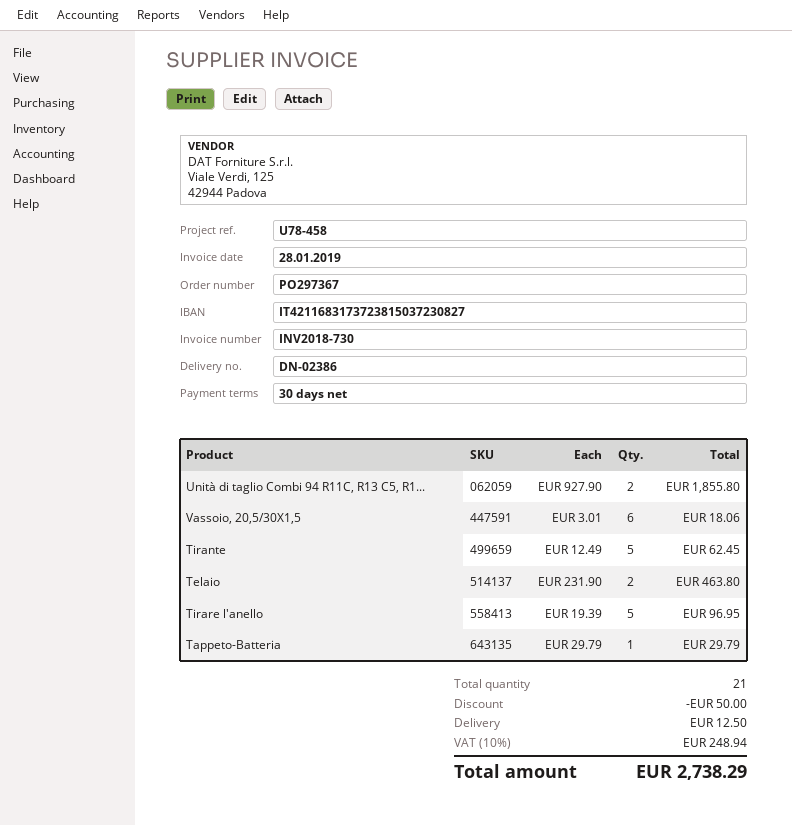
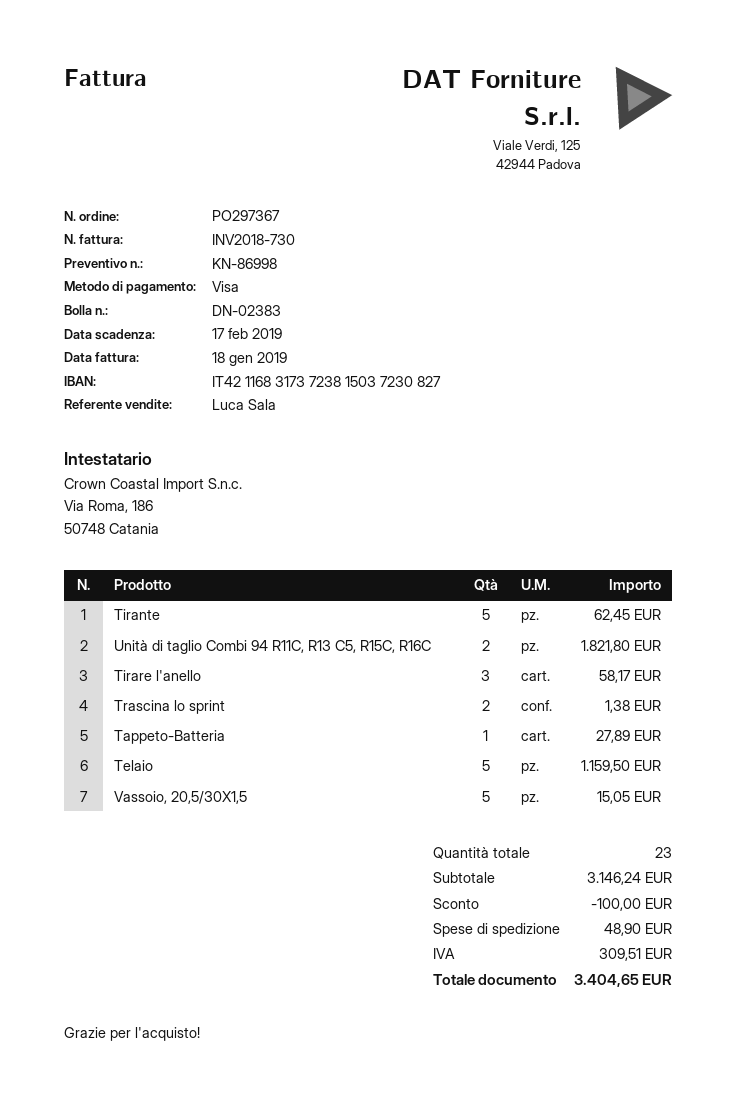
delivery note number: DN-02386 -> DN-02383
invoice date: 2019-01-28 -> 2019-01-18
Unità di taglio Combi 94 R11C, R13 C5, R1...: 2 for 1855.80 -> 2 for 1821.80
Vassoio, 20,5/30X1,5: 6 for 18.06 -> 5 for 15.05
Telaio: 2 for 463.80 -> 5 for 1159.50
Tirare l'anello: 5 for 96.95 -> 3 for 58.17
Tappeto-Batteria: 1 for 29.79 -> 1 for 27.89
Trascina lo sprint: none -> 2 for 1.38
total quantity: 21 -> 23
discount: 50.00 -> 100.00
shipping: 12.50 -> 48.90
tax: 248.94 -> 309.51
total: 2738.29 -> 3404.65

